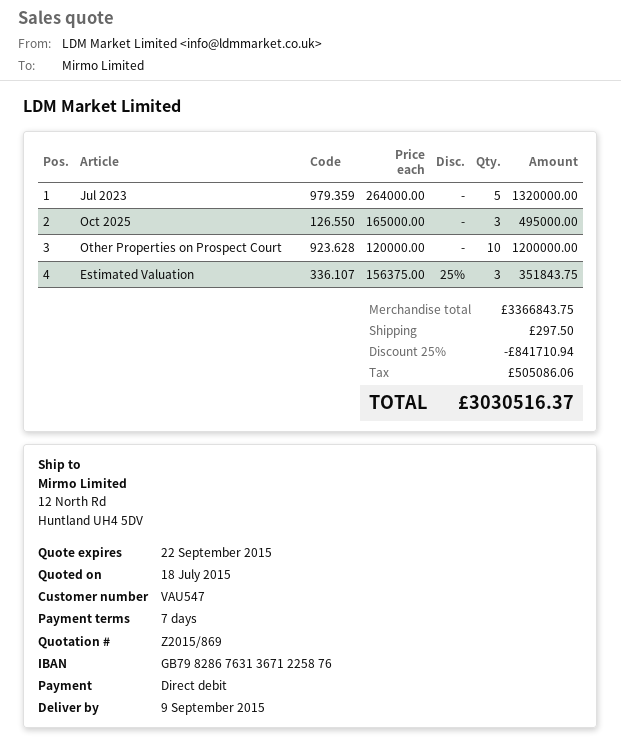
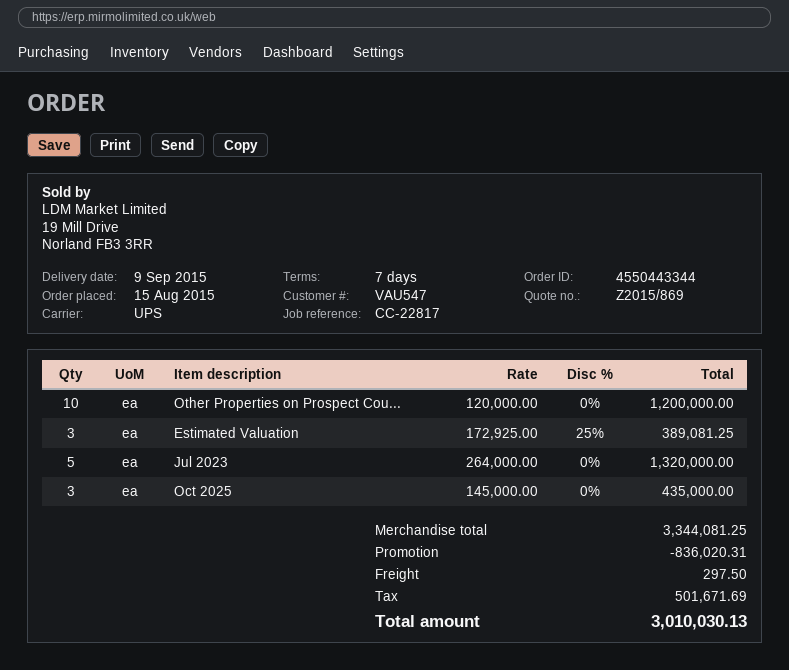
Oct 2025: 3 x 165000.00 = 495000.00 -> 3 x 145000.00 = 435000.00
Estimated Valuation: 3 x 156375.00 - 25% = 351843.75 -> 3 x 172925.00 - 25% = 389081.25
subtotal: 3366843.75 -> 3344081.25
discount: 841710.94 -> 836020.31
tax: 505086.06 -> 501671.69
total: 3030516.37 -> 3010030.13

